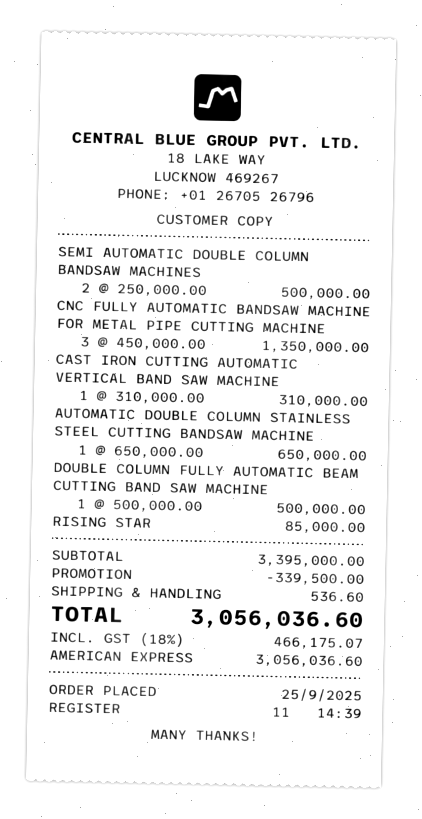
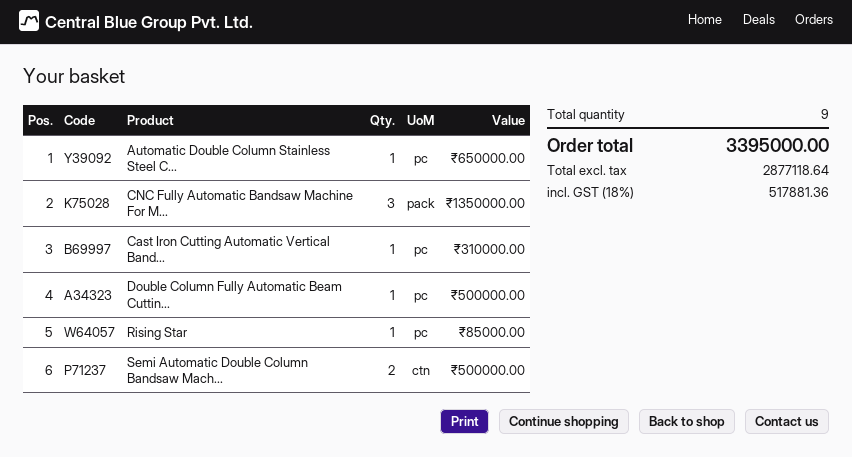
discount: 339500.00 -> none
shipping: 536.60 -> none
tax: 18% = 466175.07 -> 18% = 517881.36
total: 3056036.60 -> 3395000.00

